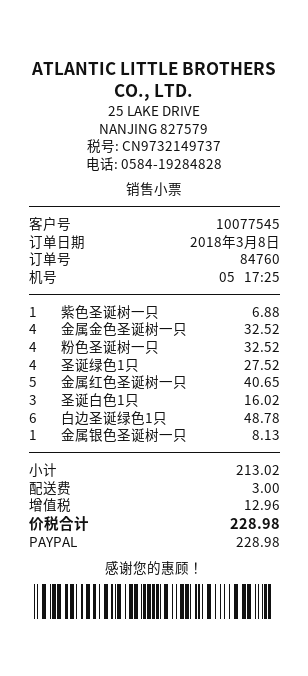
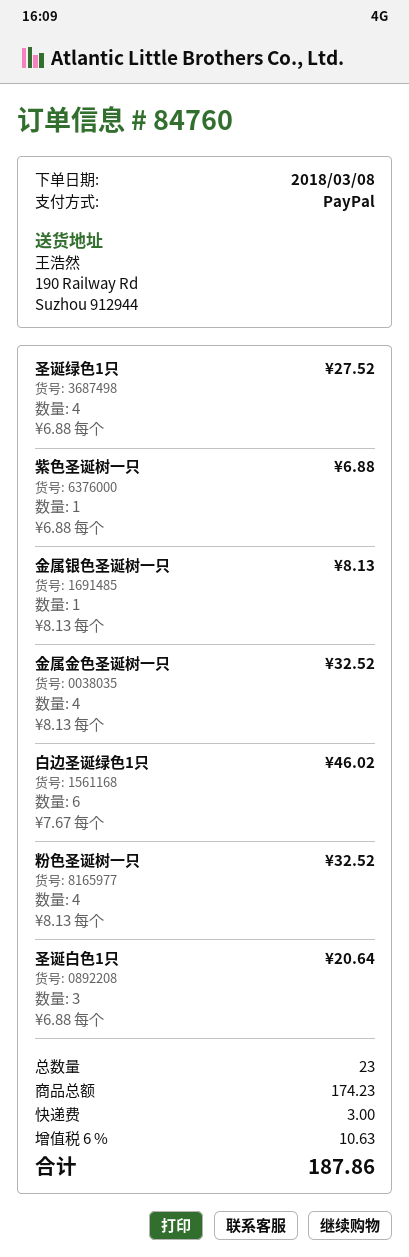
金属红色圣诞树一只: 5 for 40.65 -> none
圣诞白色1只: 3 for 16.02 -> 3 for 20.64
白边圣诞绿色1只: 6 for 48.78 -> 6 for 46.02
subtotal: 213.02 -> 174.23
tax: 12.96 -> 10.63
total: 228.98 -> 187.86

